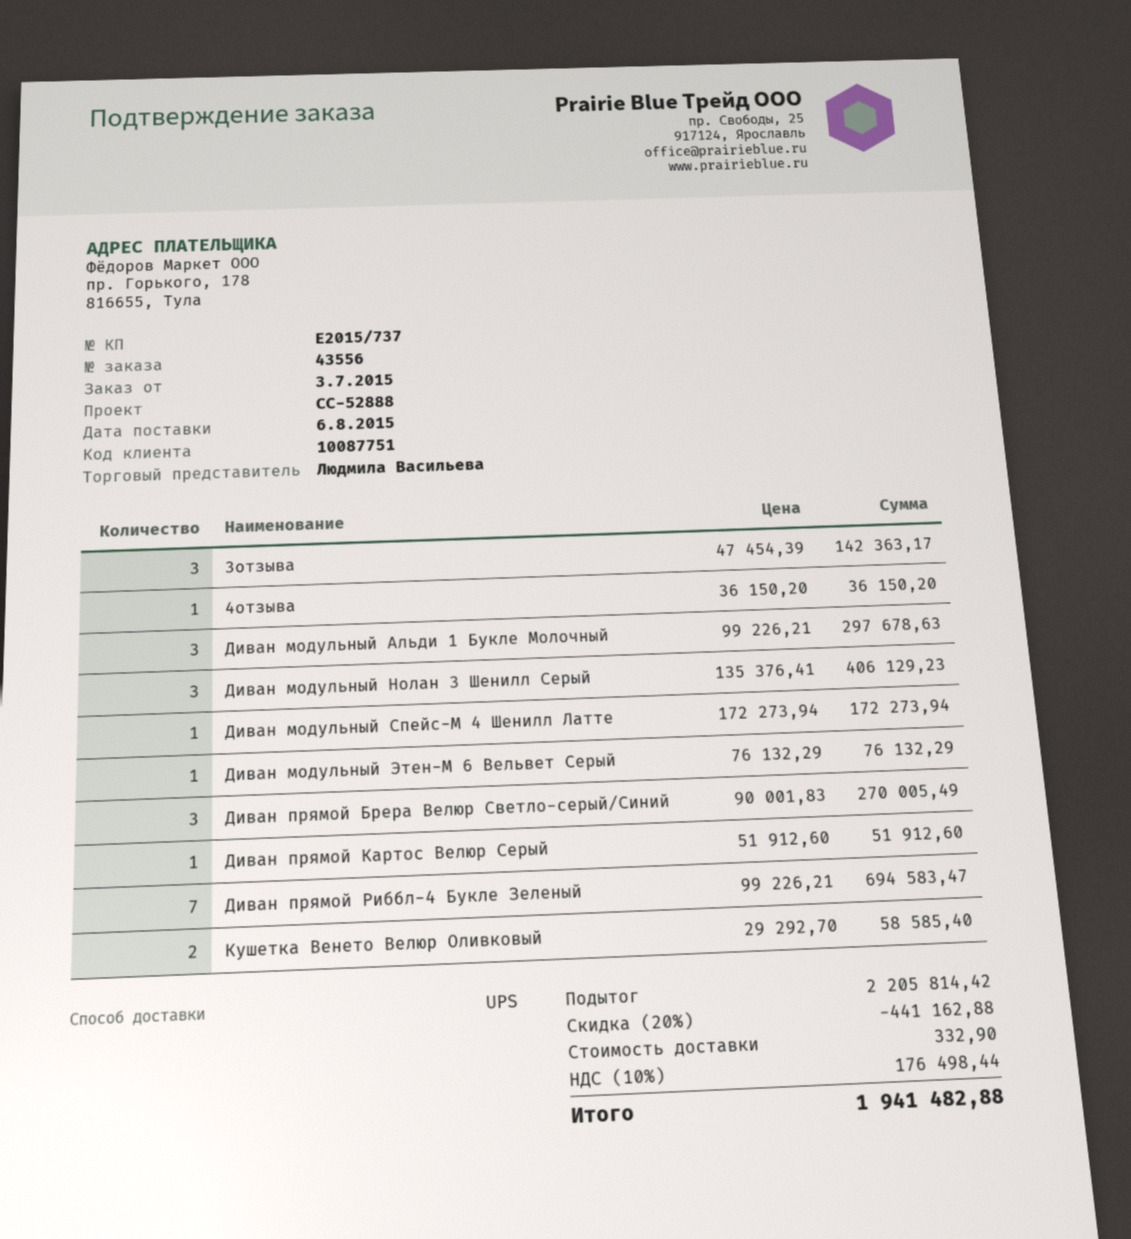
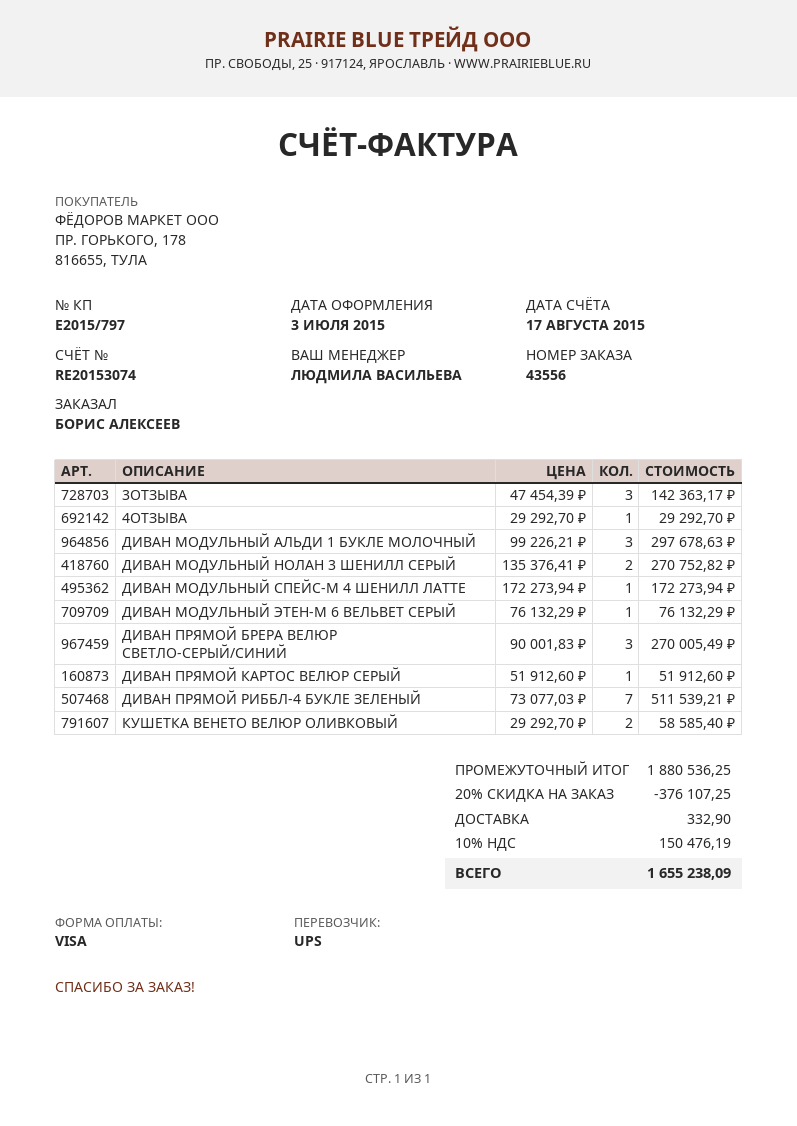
quote number: E2015/737 -> E2015/797
4отзыва: 1 x 36150.20 = 36150.20 -> 1 x 29292.70 = 29292.70
Диван модульный Нолан 3 Шенилл Серый: 3 x 135376.41 = 406129.23 -> 2 x 135376.41 = 270752.82
Диван прямой Риббл-4 Букле Зеленый: 7 x 99226.21 = 694583.47 -> 7 x 73077.03 = 511539.21
subtotal: 2205814.42 -> 1880536.25
discount: 20% = 441162.88 -> 20% = 376107.25
tax: 10% = 176498.44 -> 10% = 150476.19
total: 1941482.88 -> 1655238.09

